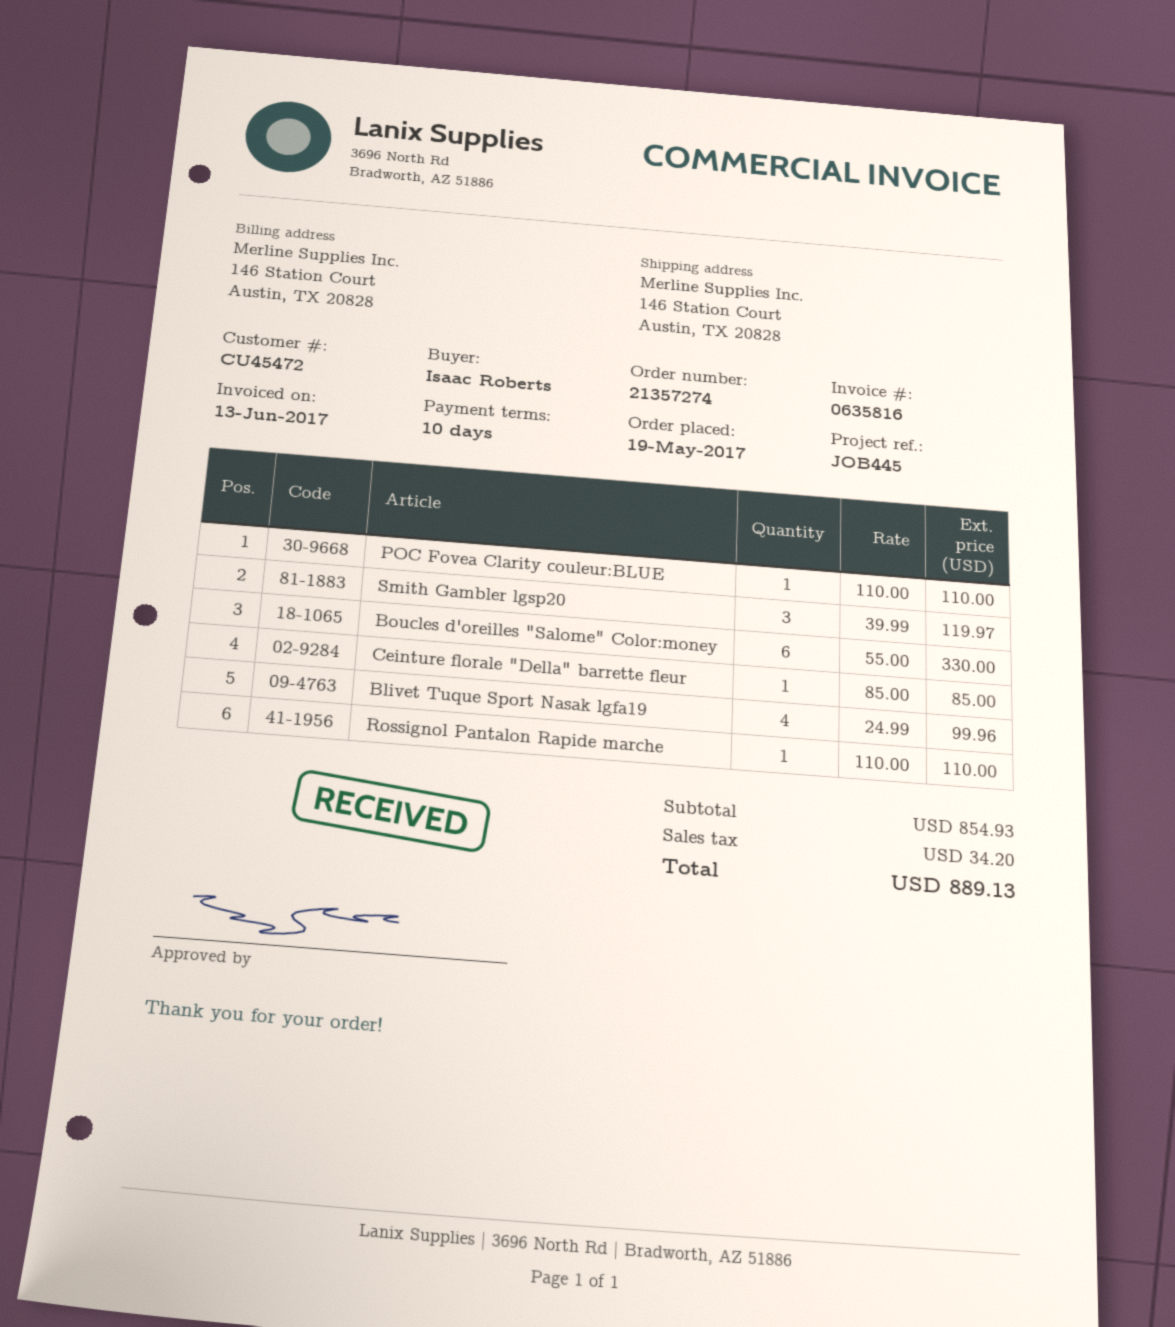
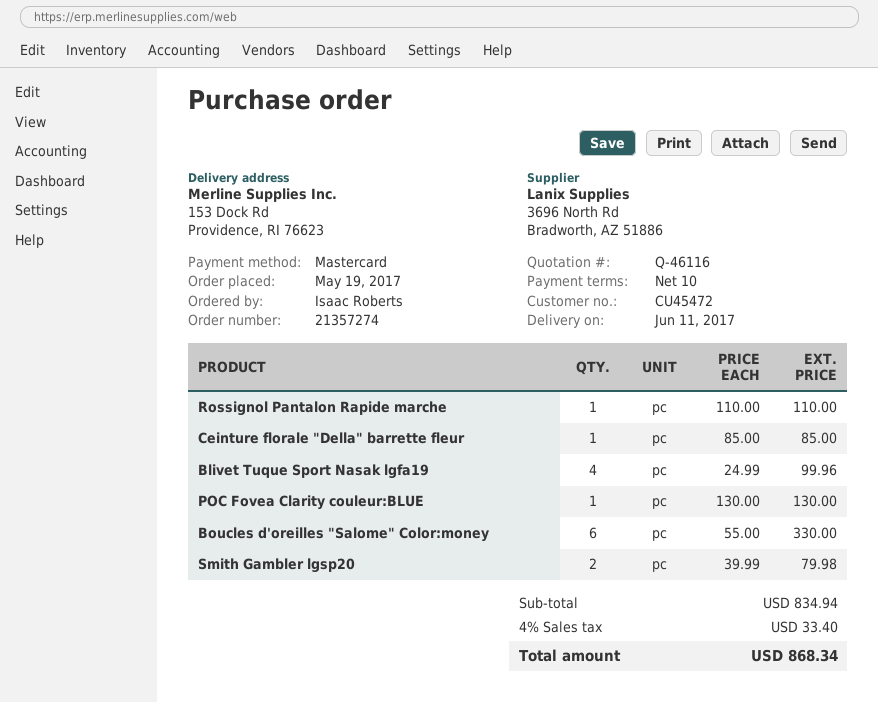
ship to: 146 Station Court, Austin, TX 20828 -> 153 Dock Rd, Providence, RI 76623
POC Fovea Clarity couleur:BLUE: 1 x 110.00 = 110.00 -> 1 x 130.00 = 130.00
Smith Gambler lgsp20: 3 x 39.99 = 119.97 -> 2 x 39.99 = 79.98
subtotal: 854.93 -> 834.94
tax: 34.20 -> 33.40
total: 889.13 -> 868.34

